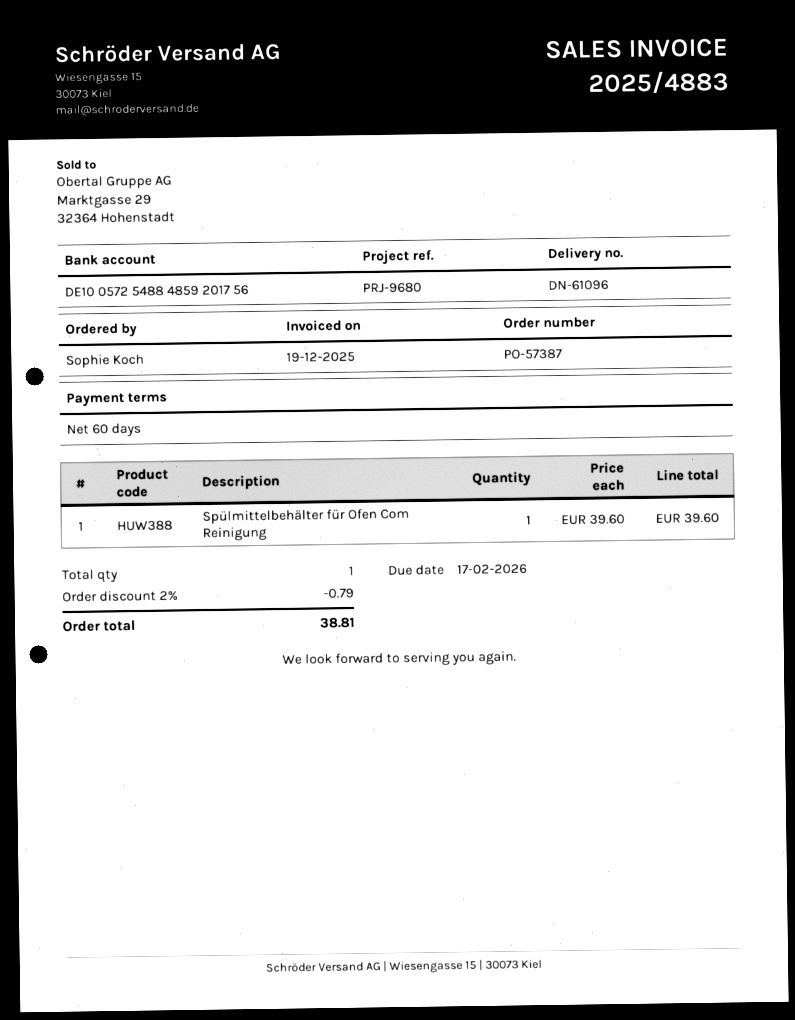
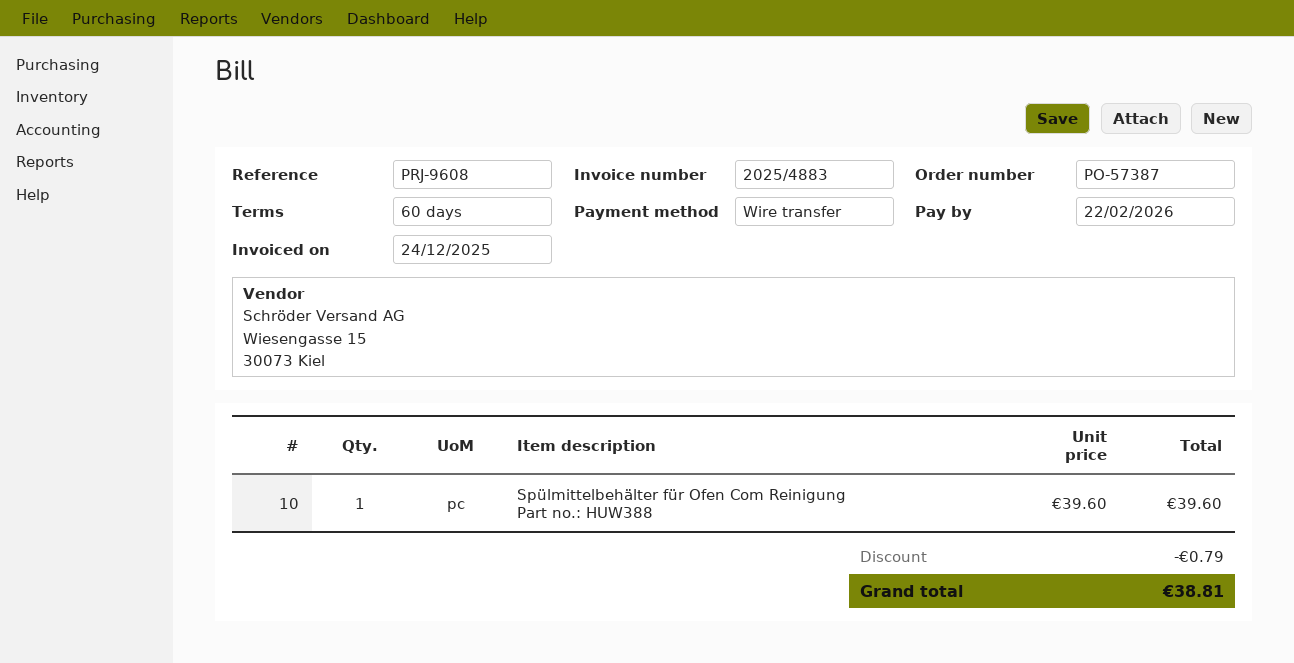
invoice date: 2025-12-19 -> 2025-12-24
due date: 2026-02-17 -> 2026-02-22
reference: PRJ-9680 -> PRJ-9608

